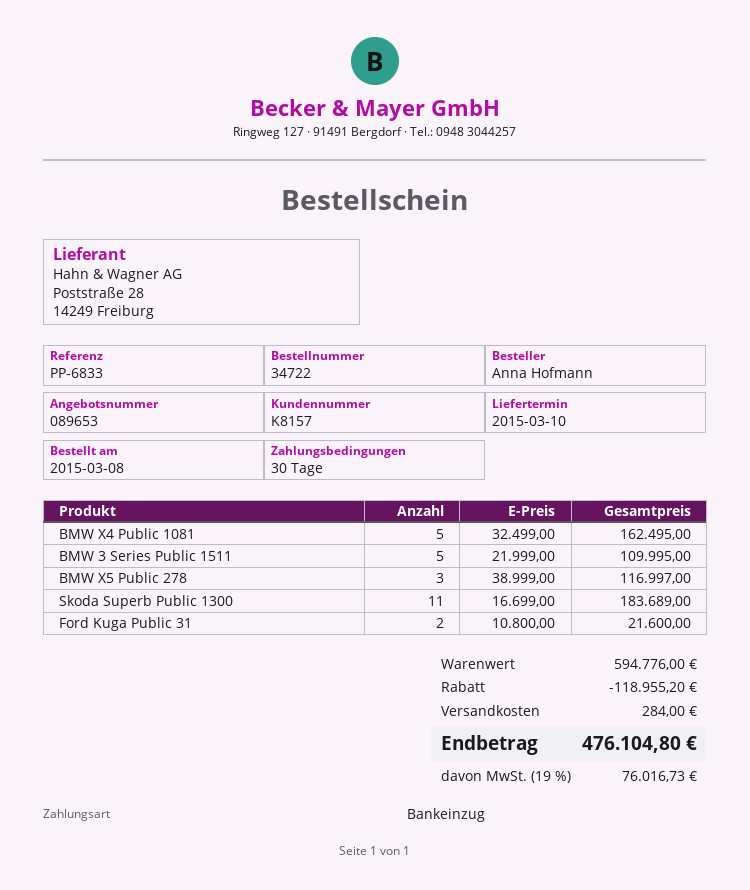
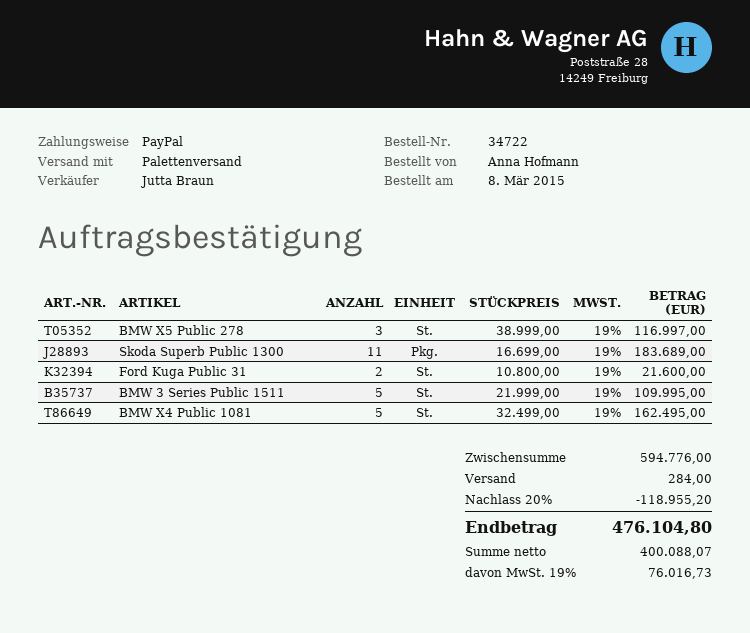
payment method: direct debit -> PayPal

